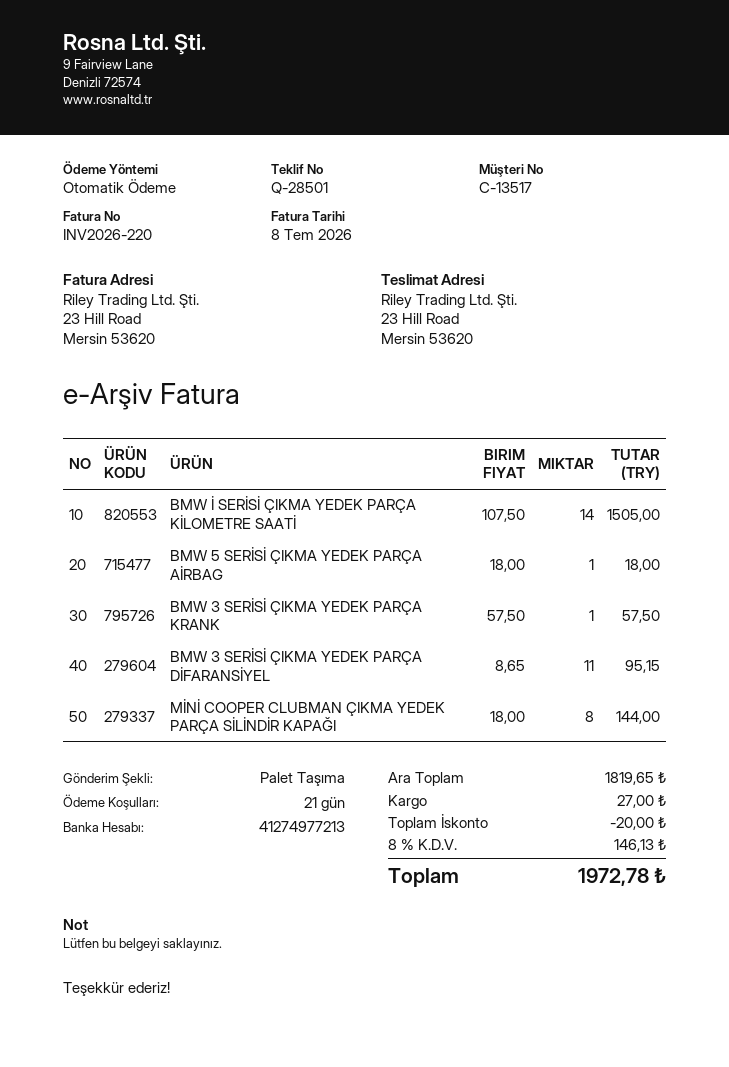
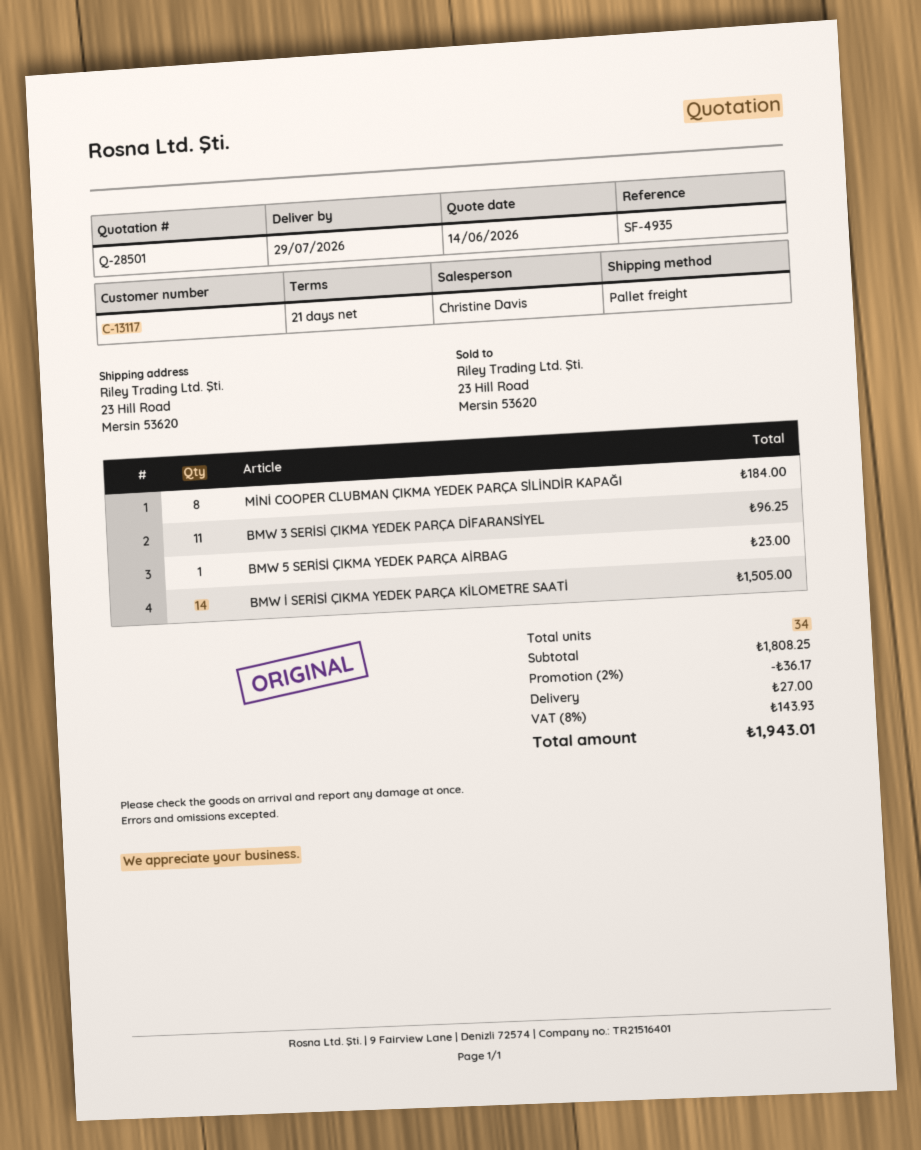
customer number: C-13517 -> C-13117
BMW 5 SERİSİ ÇIKMA YEDEK PARÇA AİRBAG: 1 for 18.00 -> 1 for 23.00
BMW 3 SERİSİ ÇIKMA YEDEK PARÇA KRANK: 1 for 57.50 -> none
BMW 3 SERİSİ ÇIKMA YEDEK PARÇA DİFARANSİYEL: 11 for 95.15 -> 11 for 96.25
MİNİ COOPER CLUBMAN ÇIKMA YEDEK PARÇA SİLİNDİR KAPAĞI: 8 for 144.00 -> 8 for 184.00
subtotal: 1819.65 -> 1808.25
discount: 20.00 -> 36.17
tax: 8% = 146.13 -> 8% = 143.93
total: 1972.78 -> 1943.01

